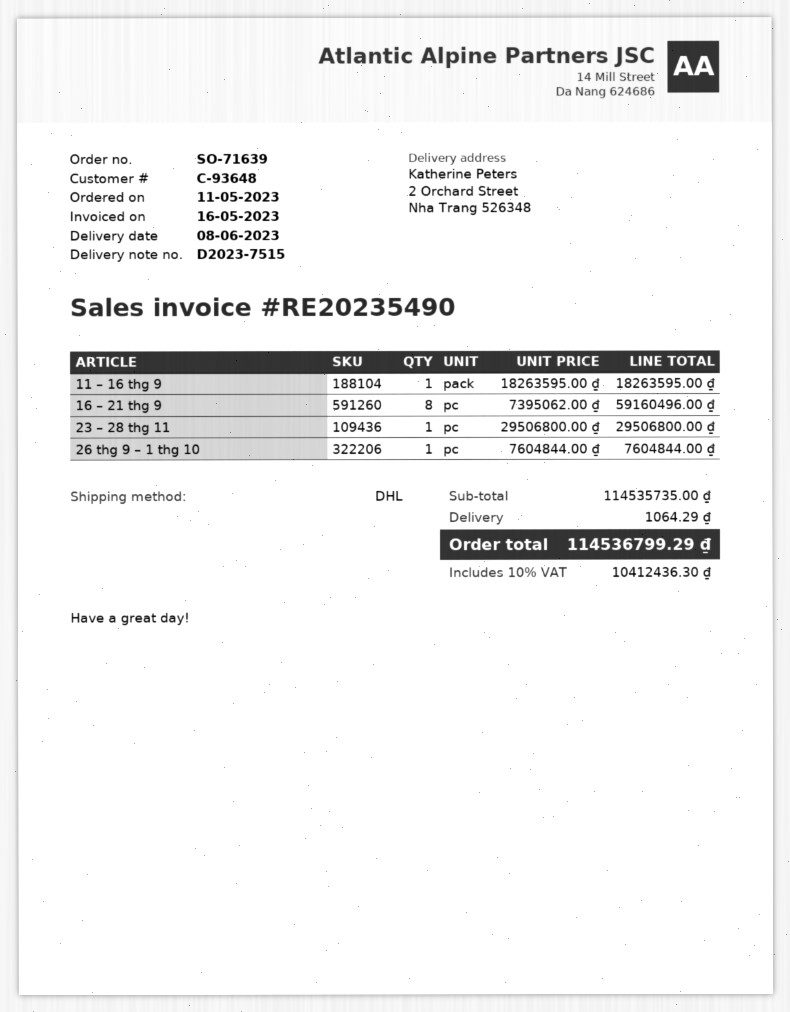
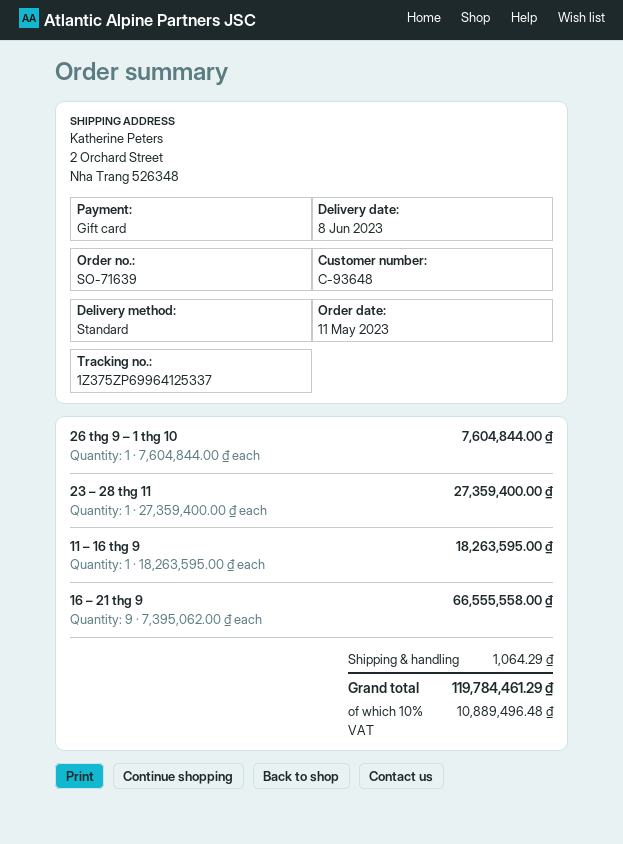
shipping method: DHL -> standard
16 – 21 thg 9: 8 x 7395062.00 = 59160496.00 -> 9 x 7395062.00 = 66555558.00
23 – 28 thg 11: 1 x 29506800.00 = 29506800.00 -> 1 x 27359400.00 = 27359400.00
tax: 10% = 10412436.30 -> 10% = 10889496.48
total: 114536799.29 -> 119784461.29

